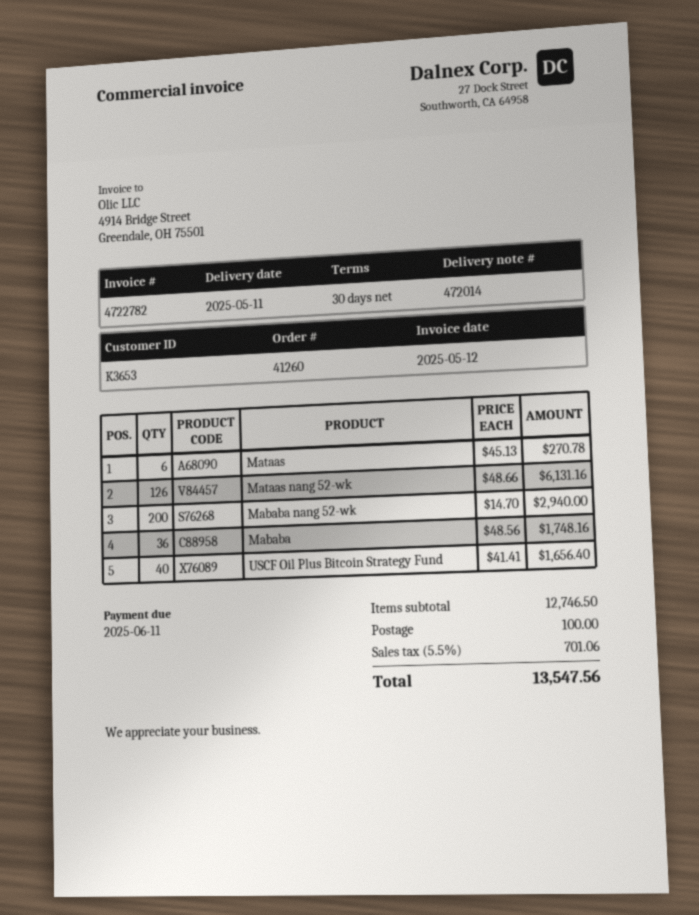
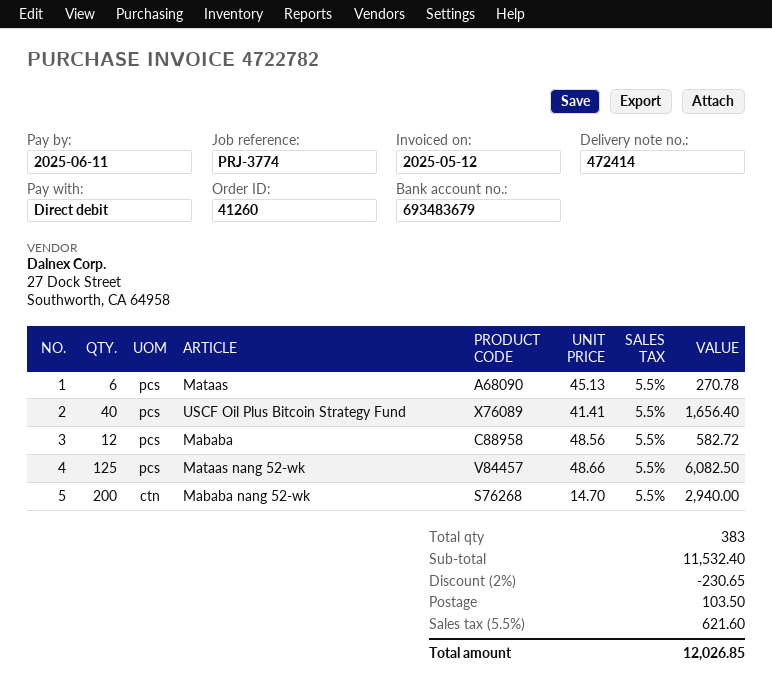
delivery note number: 472014 -> 472414
Mataas nang 52-wk: 126 x 48.66 = 6131.16 -> 125 x 48.66 = 6082.50
Mababa: 36 x 48.56 = 1748.16 -> 12 x 48.56 = 582.72
subtotal: 12746.50 -> 11532.40
discount: none -> 2% = 230.65
shipping: 100.00 -> 103.50
tax: 5.5% = 701.06 -> 5.5% = 621.60
total: 13547.56 -> 12026.85

